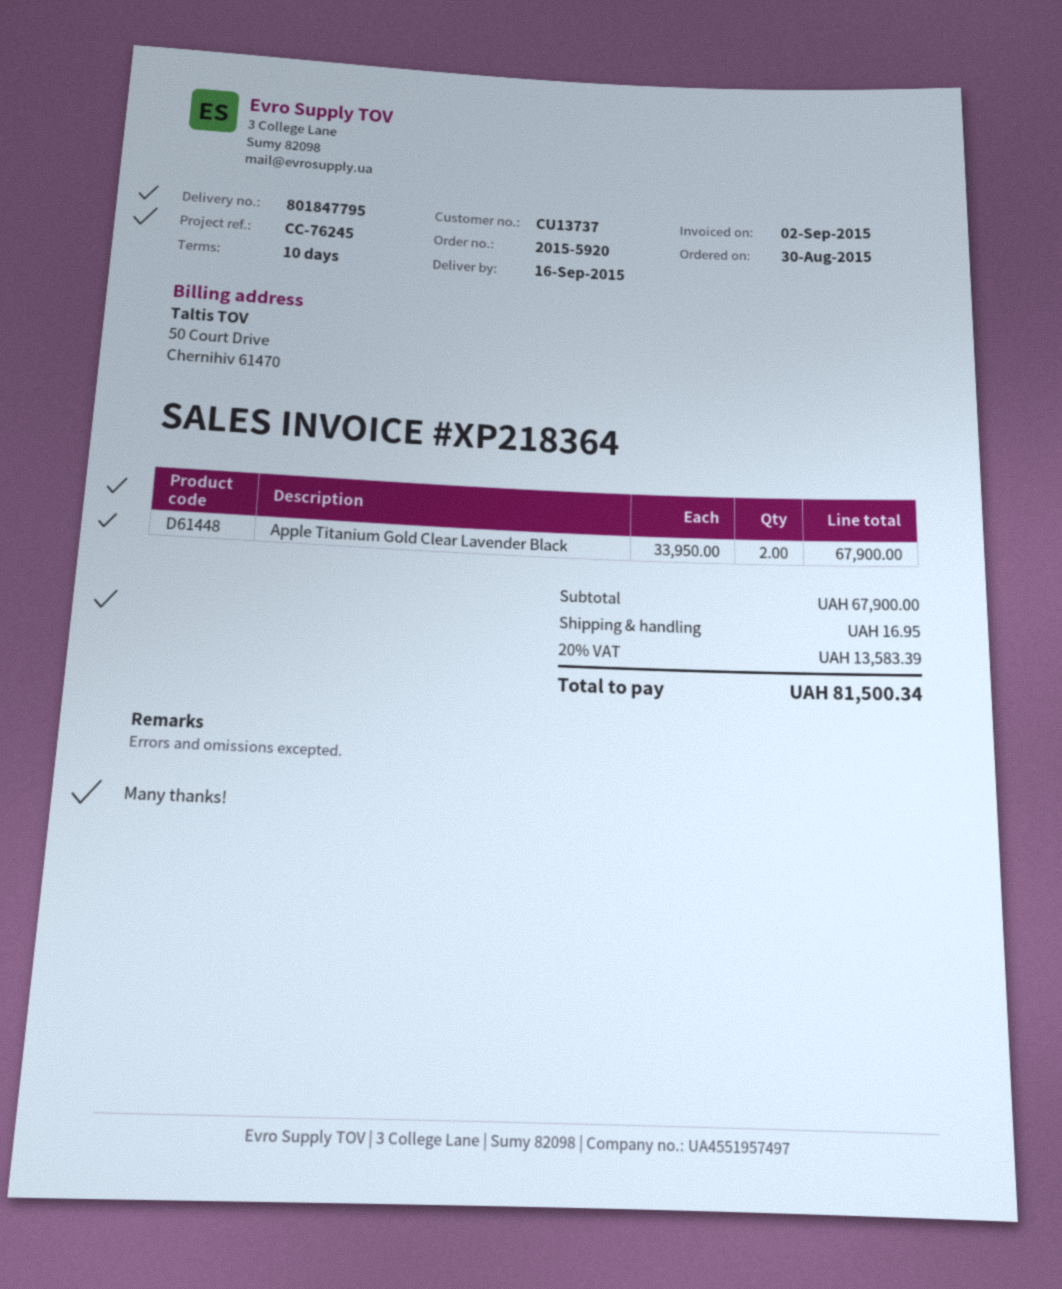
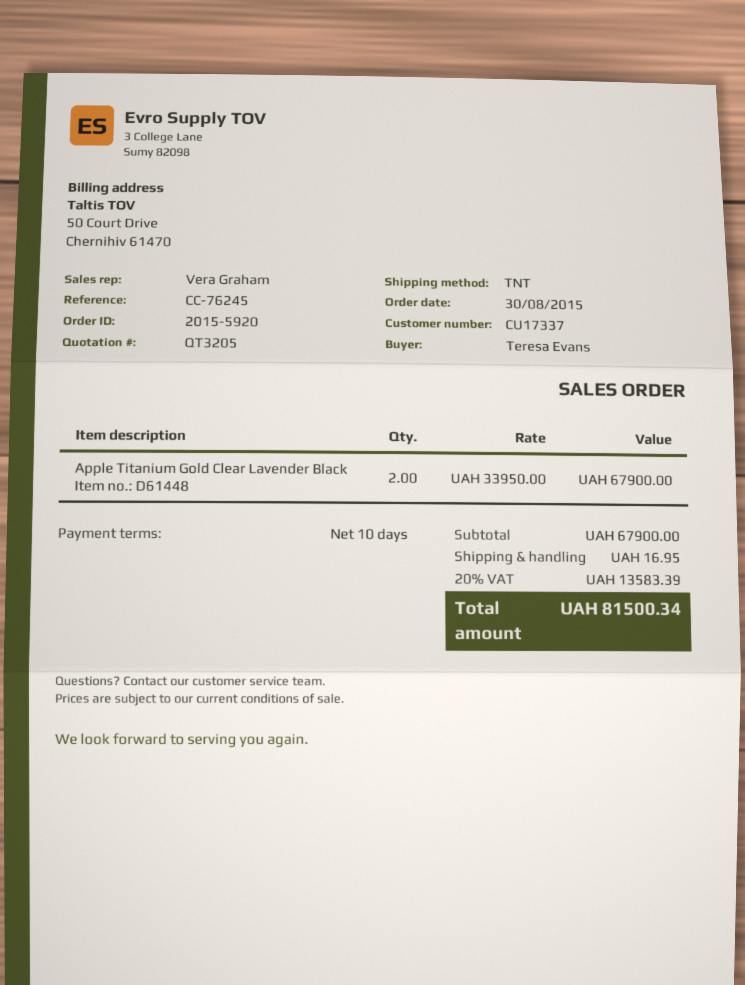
customer number: CU13737 -> CU17337

